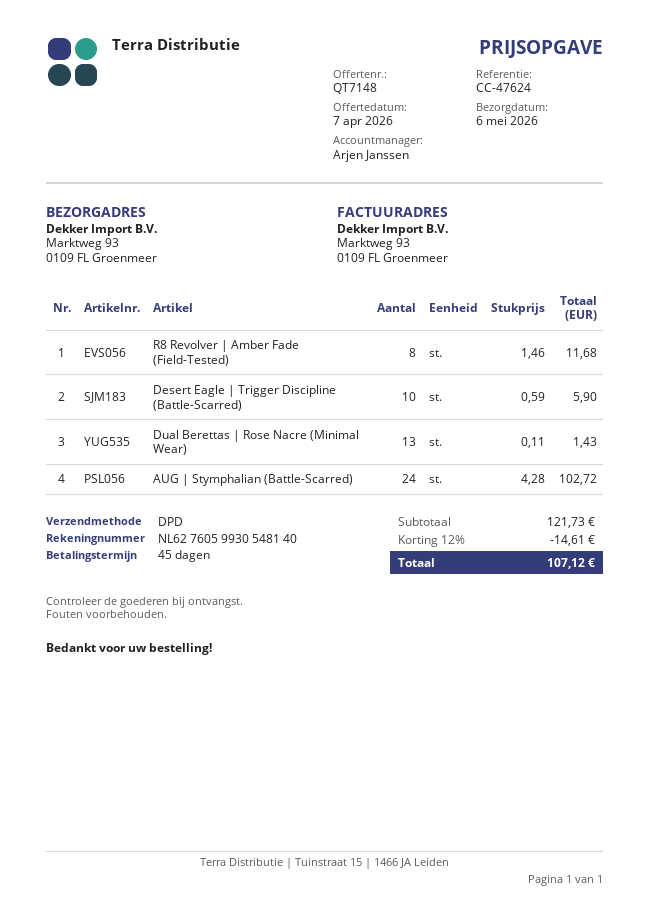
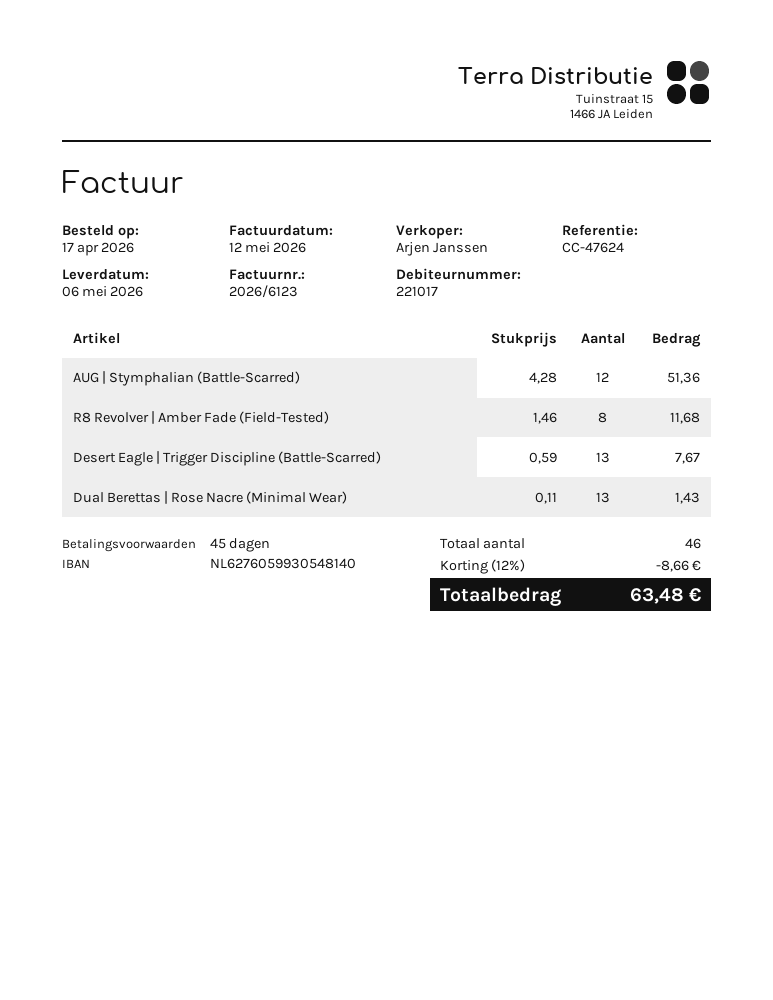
Desert Eagle | Trigger Discipline (Battle-Scarred): 10 x 0.59 = 5.90 -> 13 x 0.59 = 7.67
AUG | Stymphalian (Battle-Scarred): 24 x 4.28 = 102.72 -> 12 x 4.28 = 51.36
discount: 12% = 14.61 -> 12% = 8.66
total: 107.12 -> 63.48

